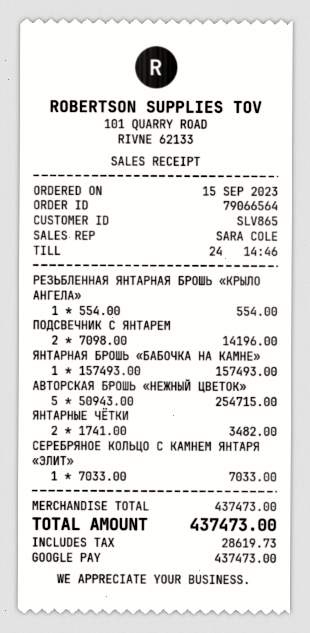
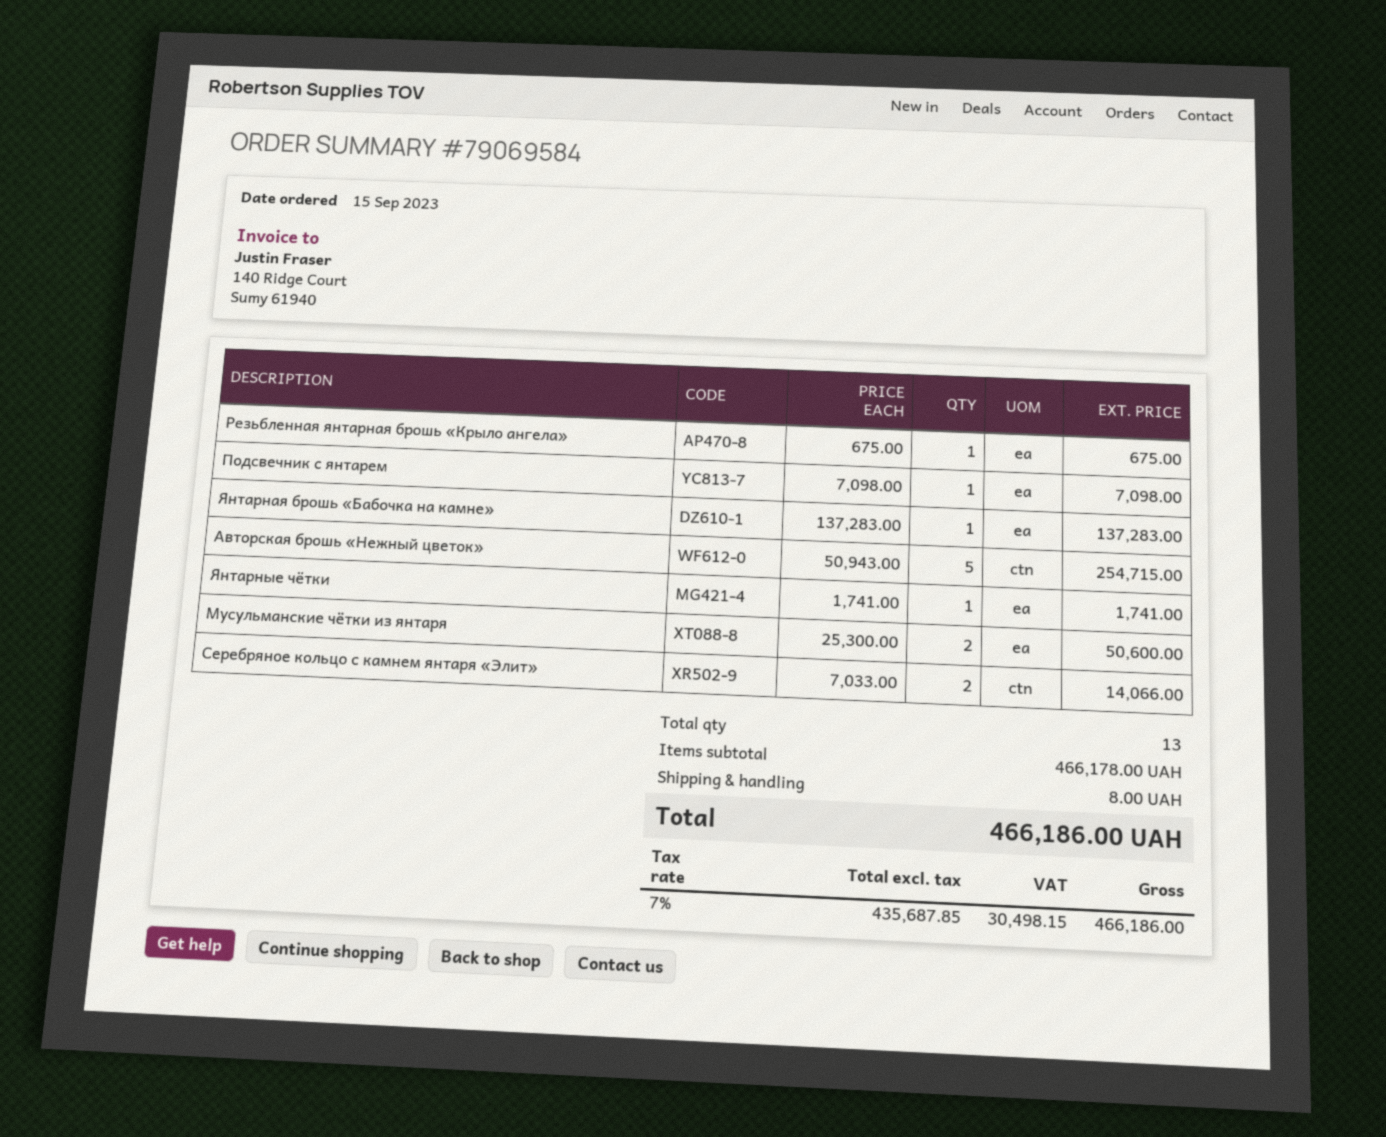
order number: 79066564 -> 79069584
РЕЗЬБЛЕННАЯ ЯНТАРНАЯ БРОШЬ «КРЫЛО АНГЕЛА»: 1 x 554.00 = 554.00 -> 1 x 675.00 = 675.00
ПОДСВЕЧНИК С ЯНТАРЕМ: 2 x 7098.00 = 14196.00 -> 1 x 7098.00 = 7098.00
ЯНТАРНАЯ БРОШЬ «БАБОЧКА НА КАМНЕ»: 1 x 157493.00 = 157493.00 -> 1 x 137283.00 = 137283.00
ЯНТАРНЫЕ ЧЁТКИ: 2 x 1741.00 = 3482.00 -> 1 x 1741.00 = 1741.00
СЕРЕБРЯНОЕ КОЛЬЦО С КАМНЕМ ЯНТАРЯ «ЭЛИТ»: 1 x 7033.00 = 7033.00 -> 2 x 7033.00 = 14066.00
Мусульманские чётки из янтаря: none -> 2 x 25300.00 = 50600.00
subtotal: 437473.00 -> 466178.00
shipping: none -> 8.00
tax: 28619.73 -> 30498.15
total: 437473.00 -> 466186.00

